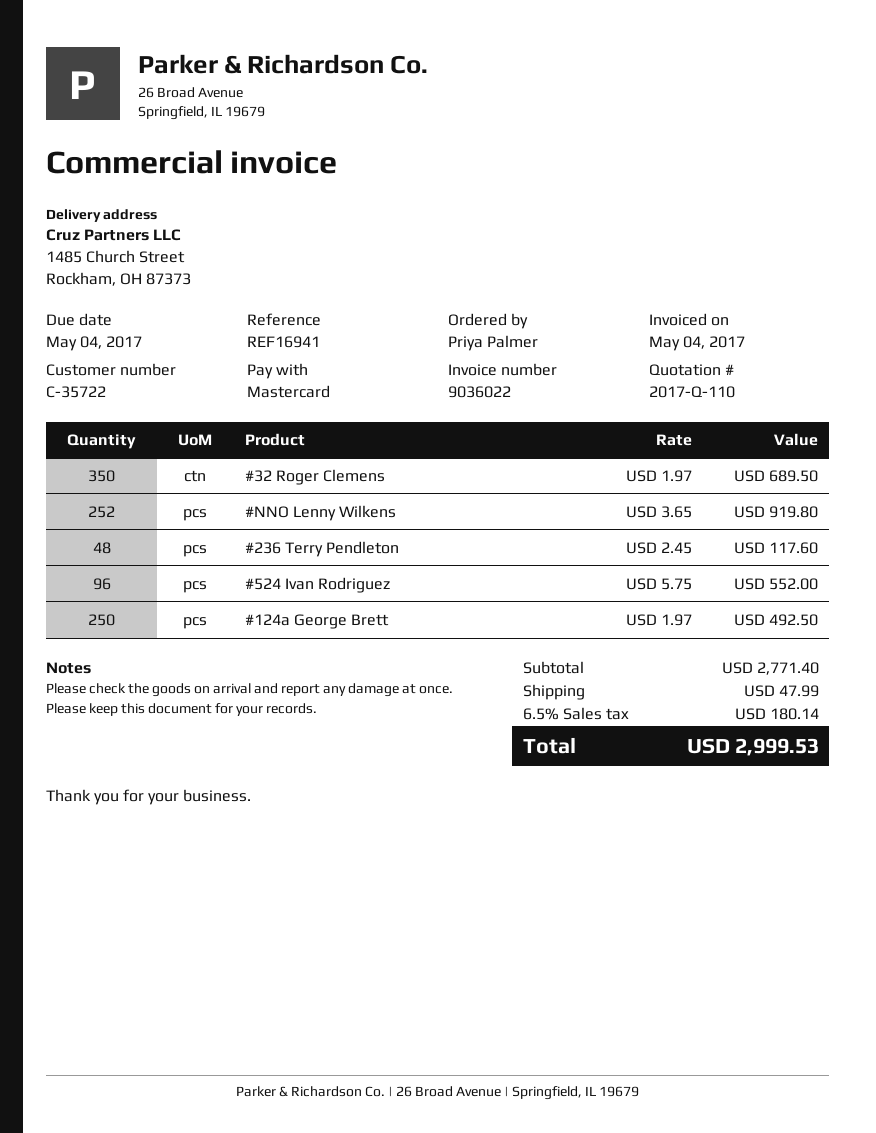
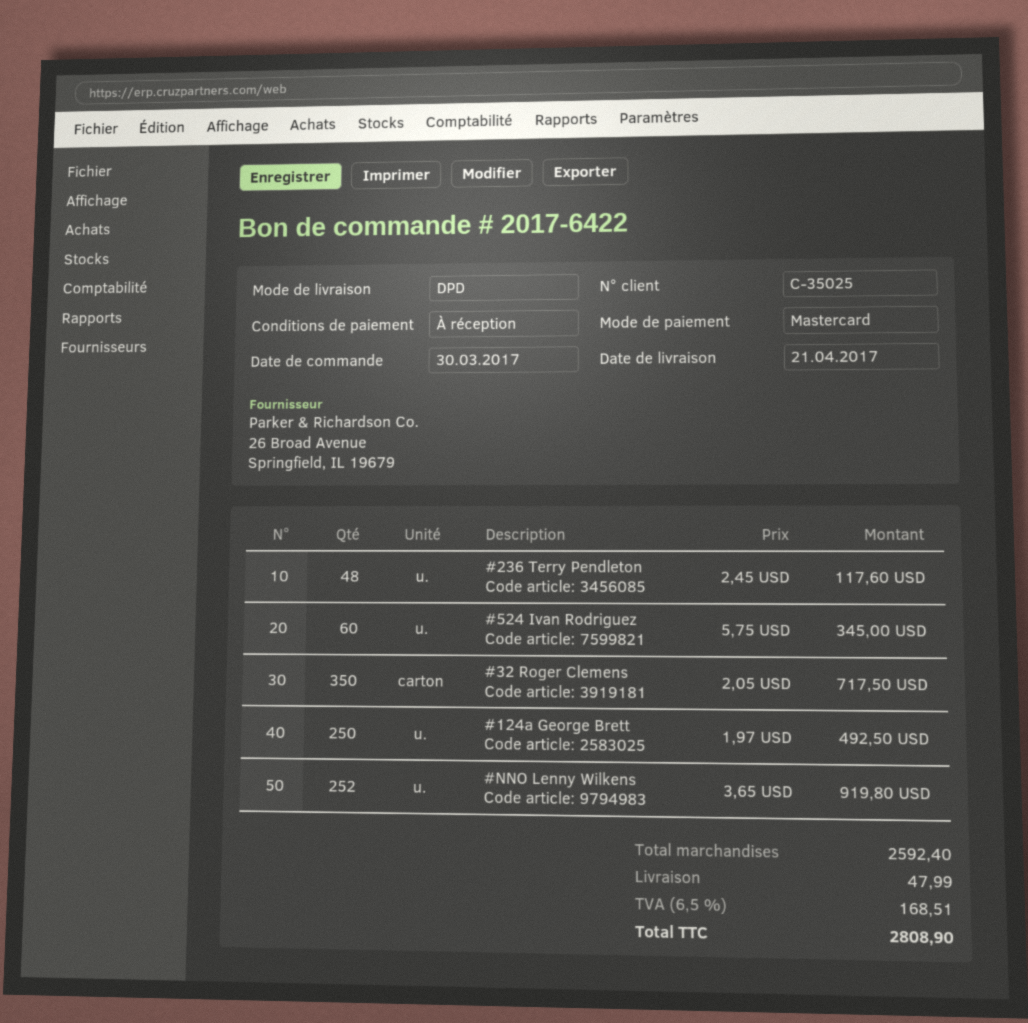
customer number: C-35722 -> C-35025
#32 Roger Clemens: 350 x 1.97 = 689.50 -> 350 x 2.05 = 717.50
#524 Ivan Rodriguez: 96 x 5.75 = 552.00 -> 60 x 5.75 = 345.00
subtotal: 2771.40 -> 2592.40
tax: 6.5% = 180.14 -> 6.5% = 168.51
total: 2999.53 -> 2808.90

